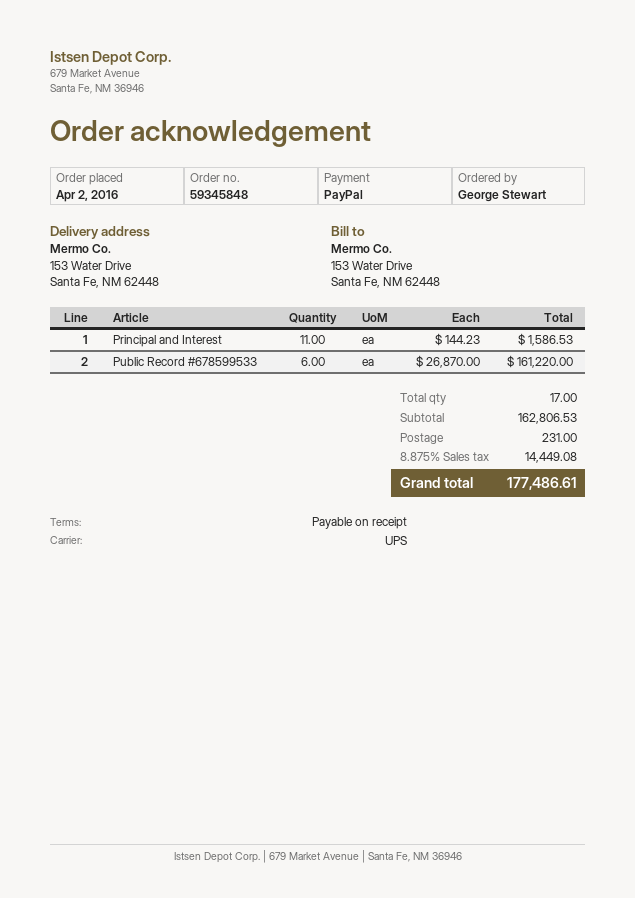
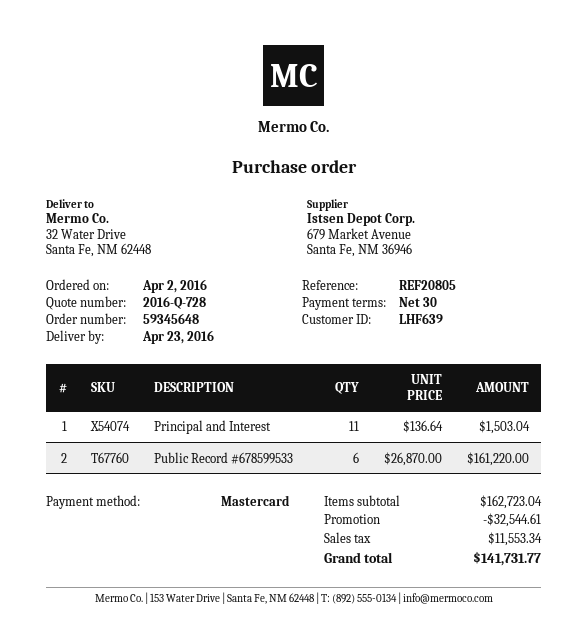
order number: 59345848 -> 59345648
payment terms: on receipt -> 30 days
payment method: PayPal -> Mastercard
ship to: 153 Water Drive, Santa Fe, NM 62448 -> 32 Water Drive, Santa Fe, NM 62448
Principal and Interest: 11 x 144.23 = 1586.53 -> 11 x 136.64 = 1503.04
subtotal: 162806.53 -> 162723.04
discount: none -> 32544.61
shipping: 231.00 -> none
tax: 14449.08 -> 11553.34
total: 177486.61 -> 141731.77

